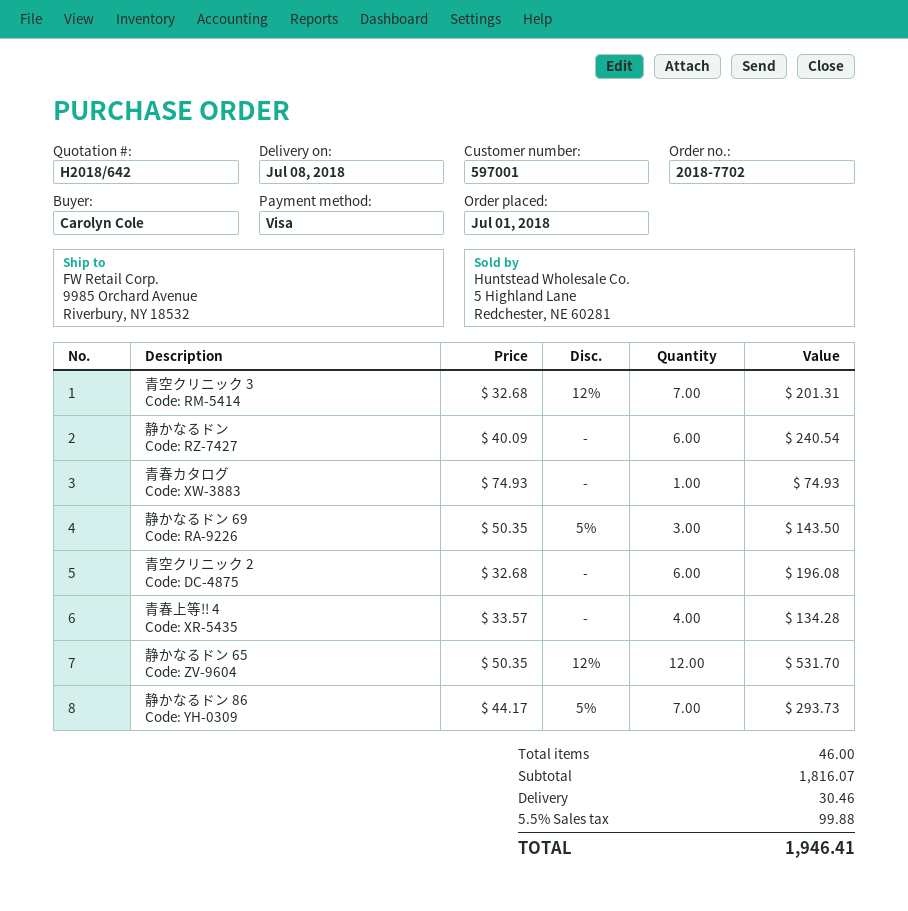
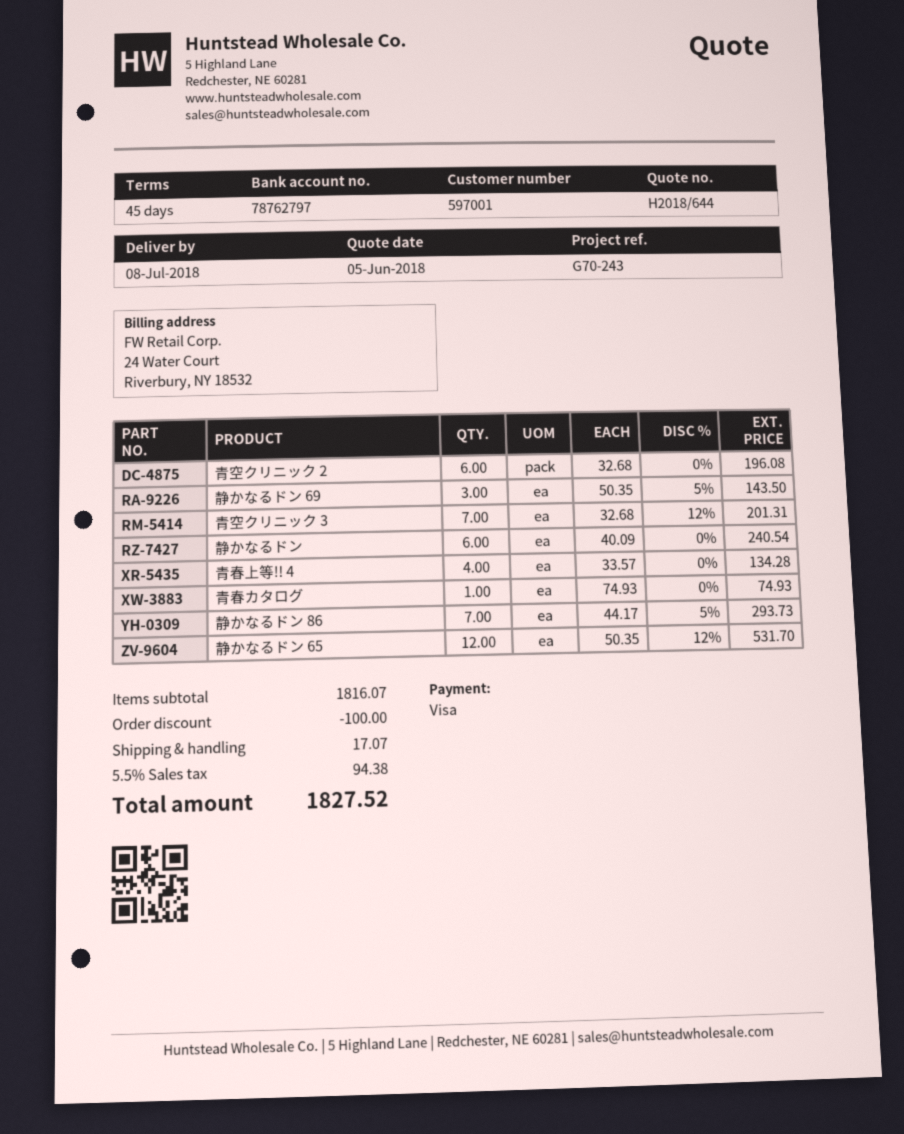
quote number: H2018/642 -> H2018/644
discount: none -> 100.00
shipping: 30.46 -> 17.07
tax: 5.5% = 99.88 -> 5.5% = 94.38
total: 1946.41 -> 1827.52

